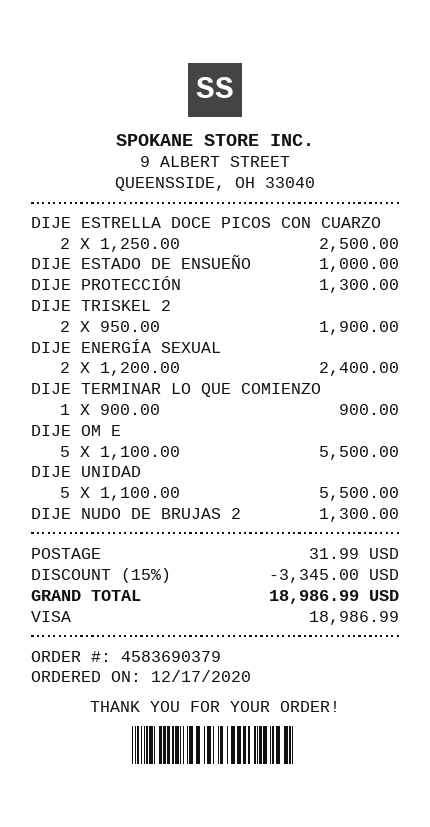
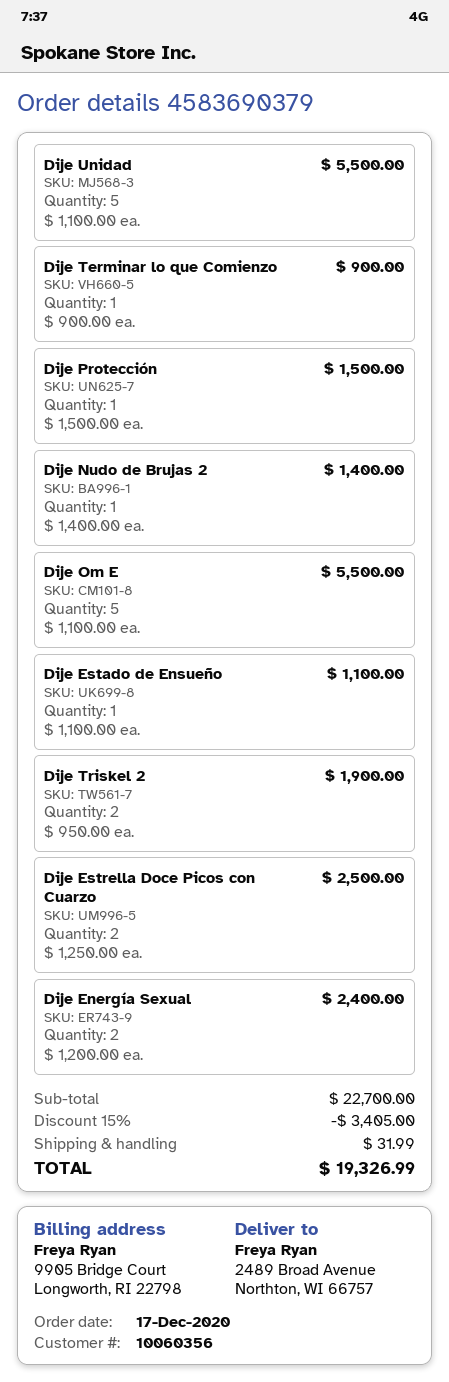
DIJE ESTADO DE ENSUEÑO: 1 x 1000.00 = 1000.00 -> 1 x 1100.00 = 1100.00
DIJE PROTECCIÓN: 1 x 1300.00 = 1300.00 -> 1 x 1500.00 = 1500.00
DIJE NUDO DE BRUJAS 2: 1 x 1300.00 = 1300.00 -> 1 x 1400.00 = 1400.00
discount: 15% = 3345.00 -> 15% = 3405.00
total: 18986.99 -> 19326.99

